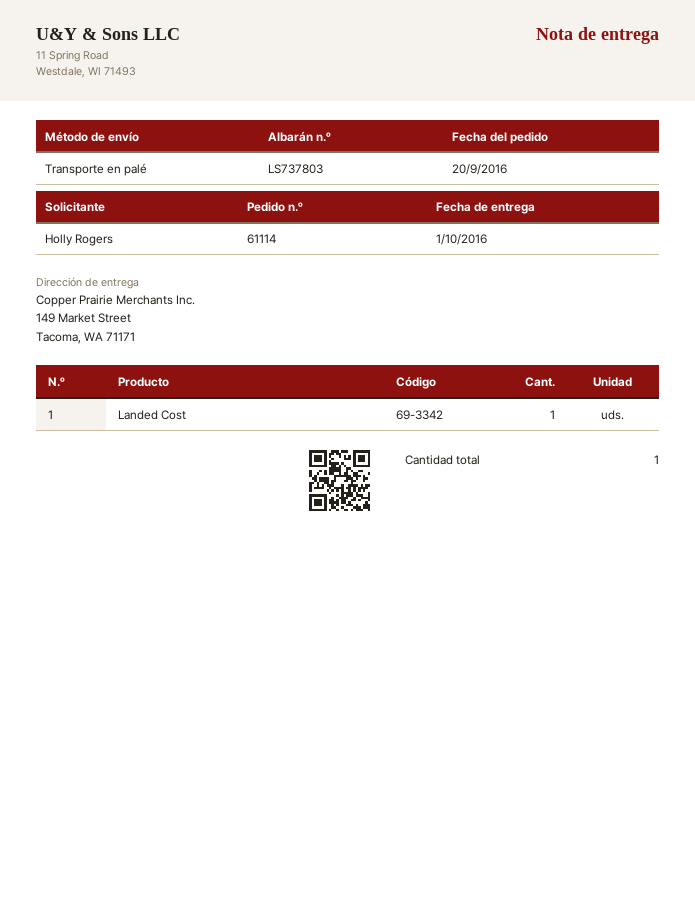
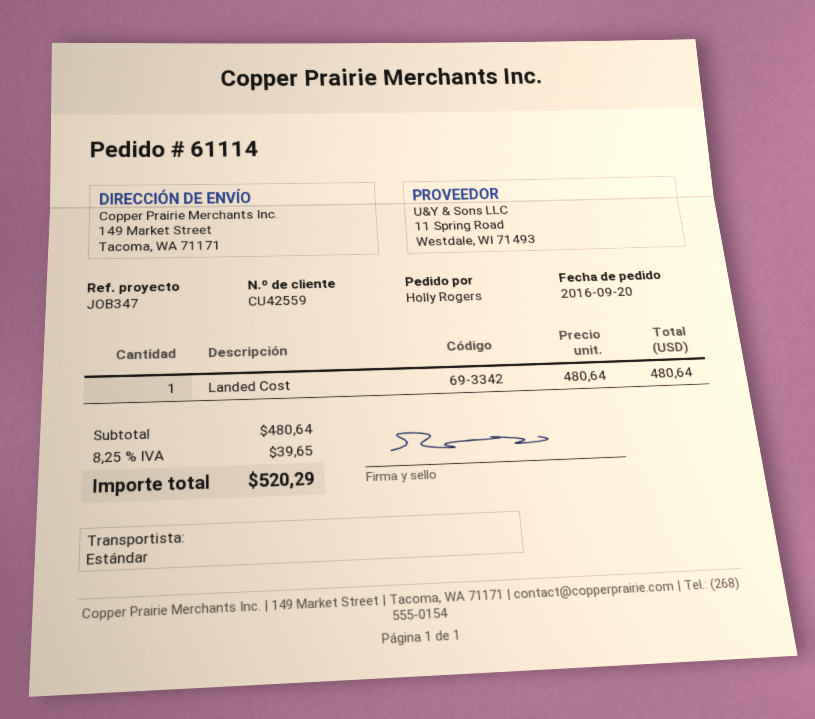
shipping method: pallet freight -> standard

